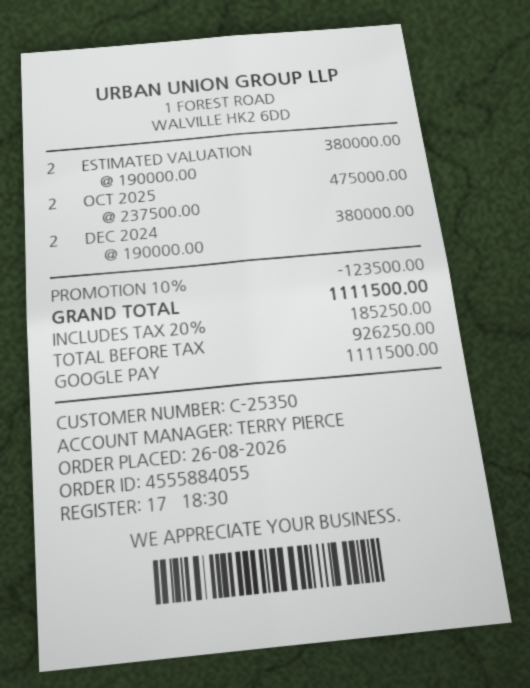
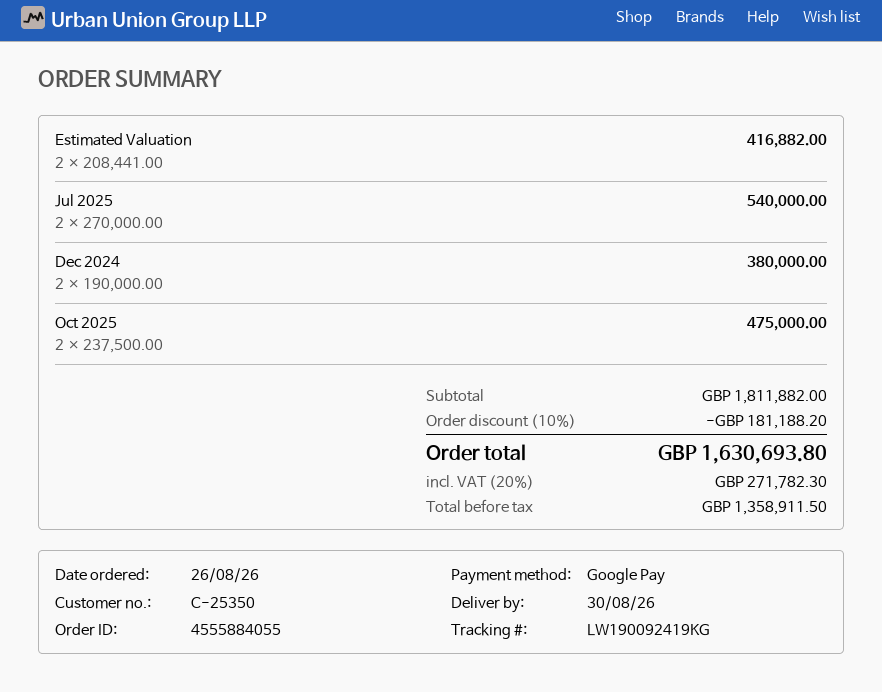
ESTIMATED VALUATION: 2 x 190000.00 = 380000.00 -> 2 x 208441.00 = 416882.00
Jul 2025: none -> 2 x 270000.00 = 540000.00
discount: 10% = 123500.00 -> 10% = 181188.20
net: 926250.00 -> 1358911.50
tax: 20% = 185250.00 -> 20% = 271782.30
total: 1111500.00 -> 1630693.80

